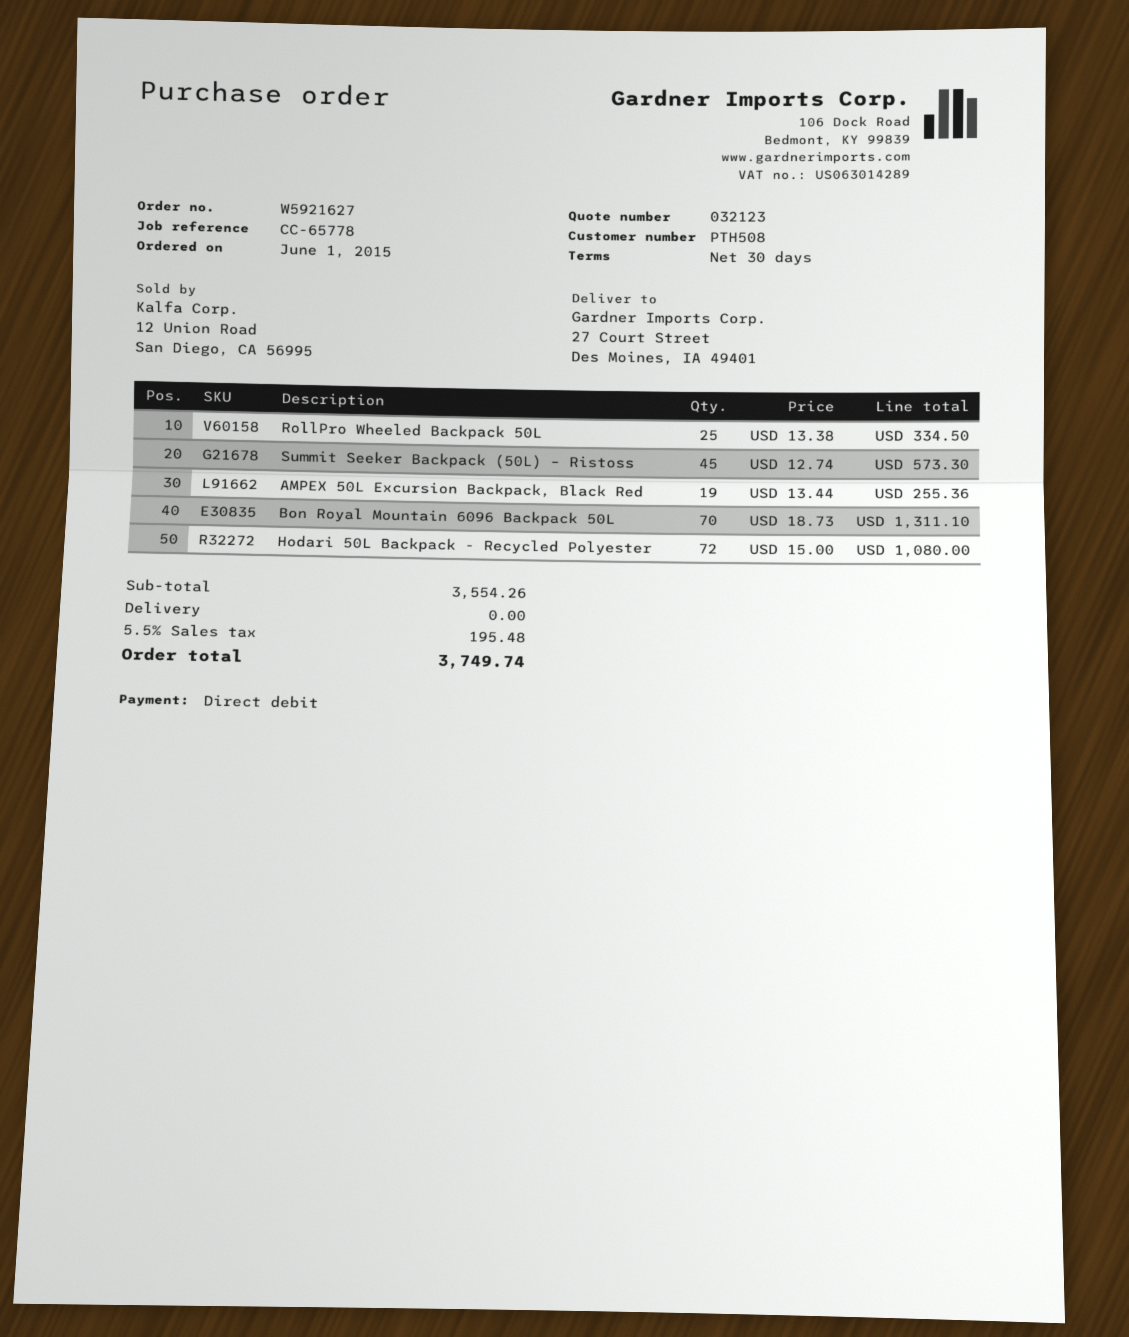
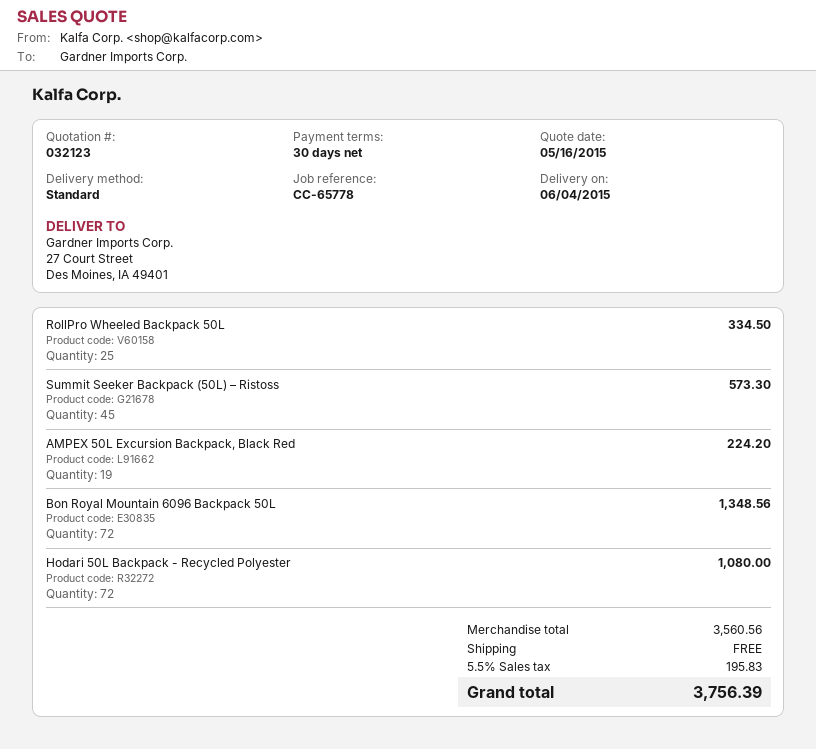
AMPEX 50L Excursion Backpack, Black Red: 19 for 255.36 -> 19 for 224.20
Bon Royal Mountain 6096 Backpack 50L: 70 for 1311.10 -> 72 for 1348.56
subtotal: 3554.26 -> 3560.56
tax: 5.5% = 195.48 -> 5.5% = 195.83
total: 3749.74 -> 3756.39

